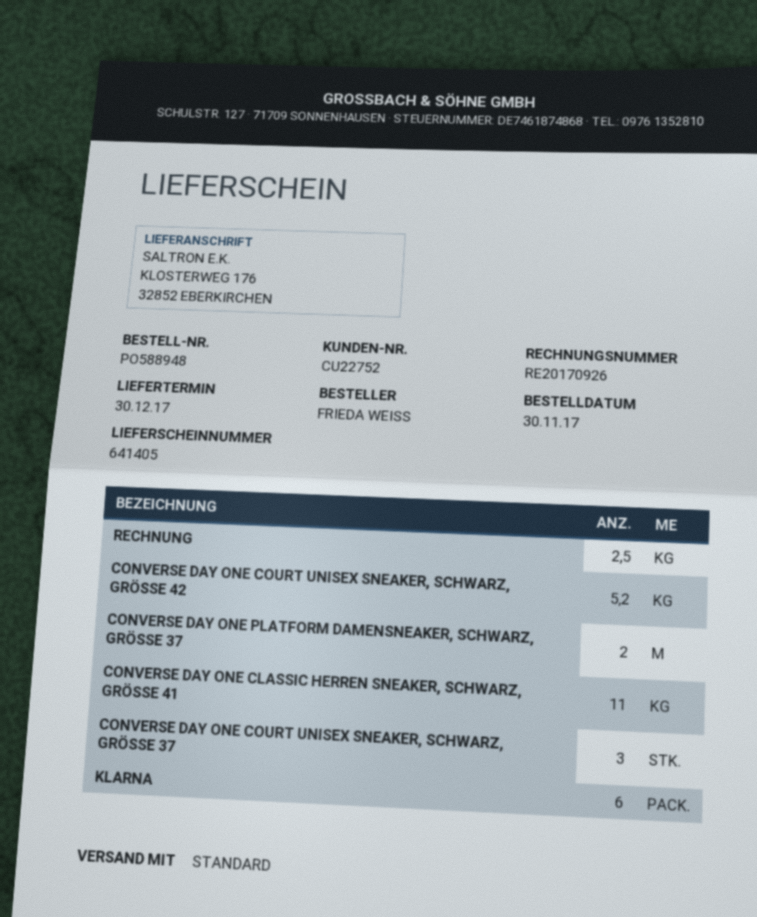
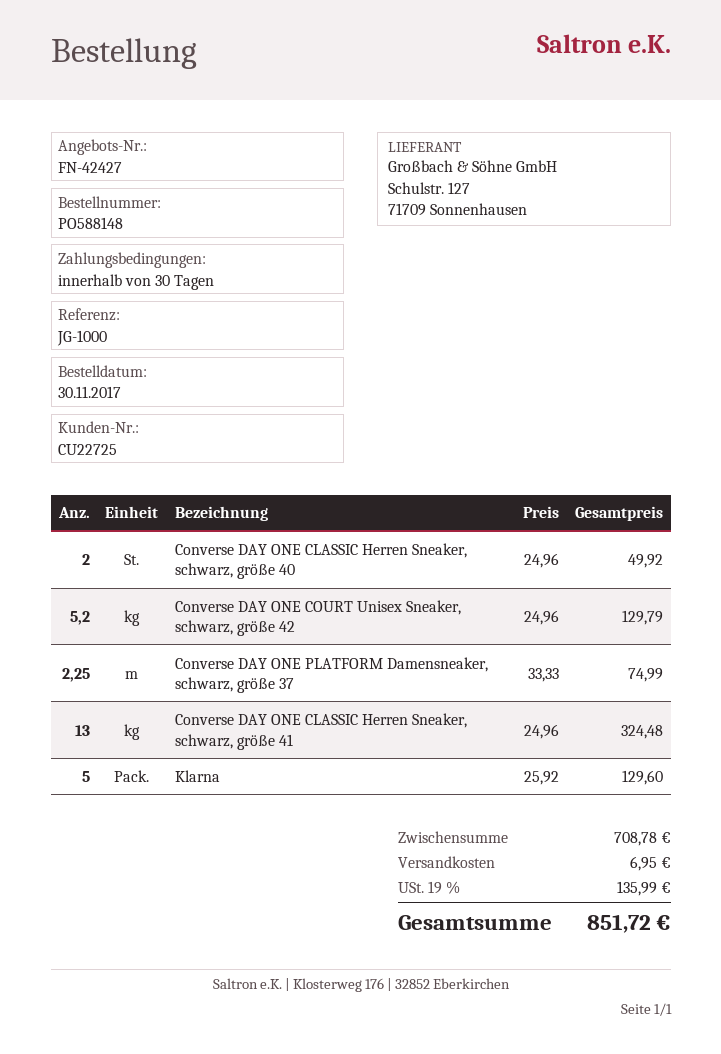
order number: PO588948 -> PO588148
customer number: CU22752 -> CU22725
RECHNUNG: 2.5 -> none
CONVERSE DAY ONE PLATFORM DAMENSNEAKER, SCHWARZ, GRÖSSE 37: 2 -> 2.25
CONVERSE DAY ONE CLASSIC HERREN SNEAKER, SCHWARZ, GRÖSSE 41: 11 -> 13
CONVERSE DAY ONE COURT UNISEX SNEAKER, SCHWARZ, GRÖSSE 37: 3 -> none
KLARNA: 6 -> 5
Converse DAY ONE CLASSIC Herren Sneaker, schwarz, größe 40: none -> 2

